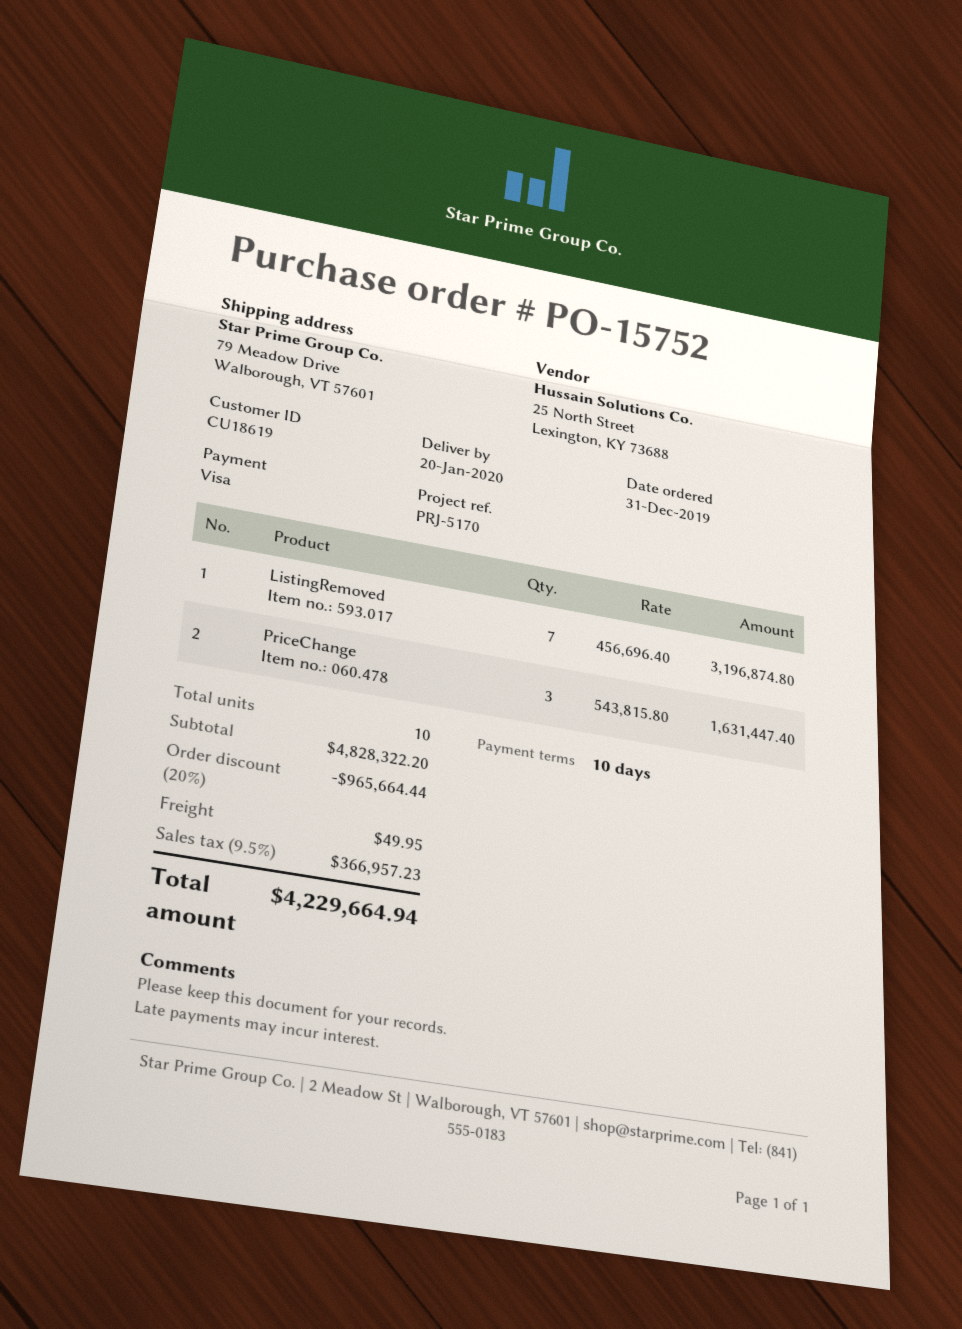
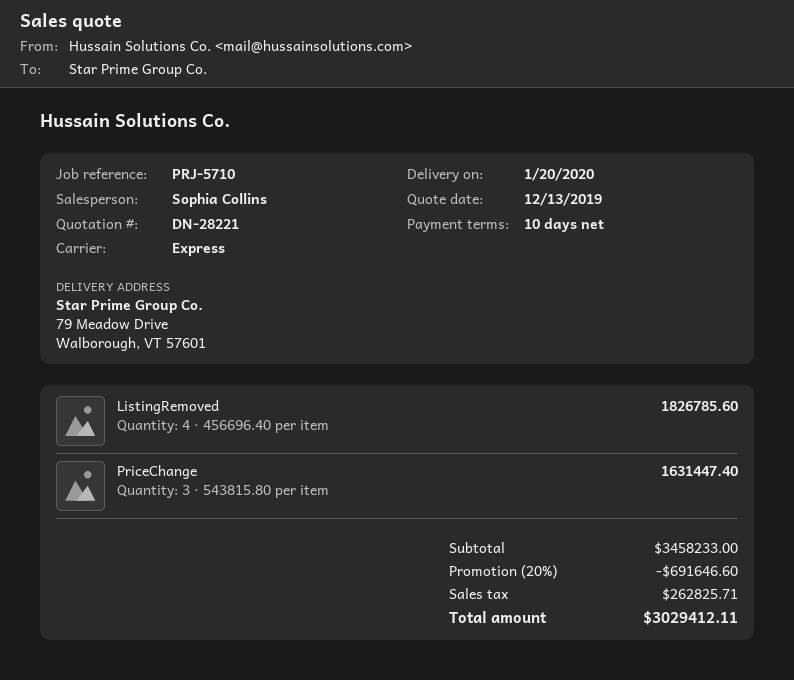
reference: PRJ-5170 -> PRJ-5710
ListingRemoved: 7 x 456696.40 = 3196874.80 -> 4 x 456696.40 = 1826785.60
subtotal: 4828322.20 -> 3458233.00
discount: 20% = 965664.44 -> 20% = 691646.60
shipping: 49.95 -> none
tax: 366957.23 -> 262825.71
total: 4229664.94 -> 3029412.11

